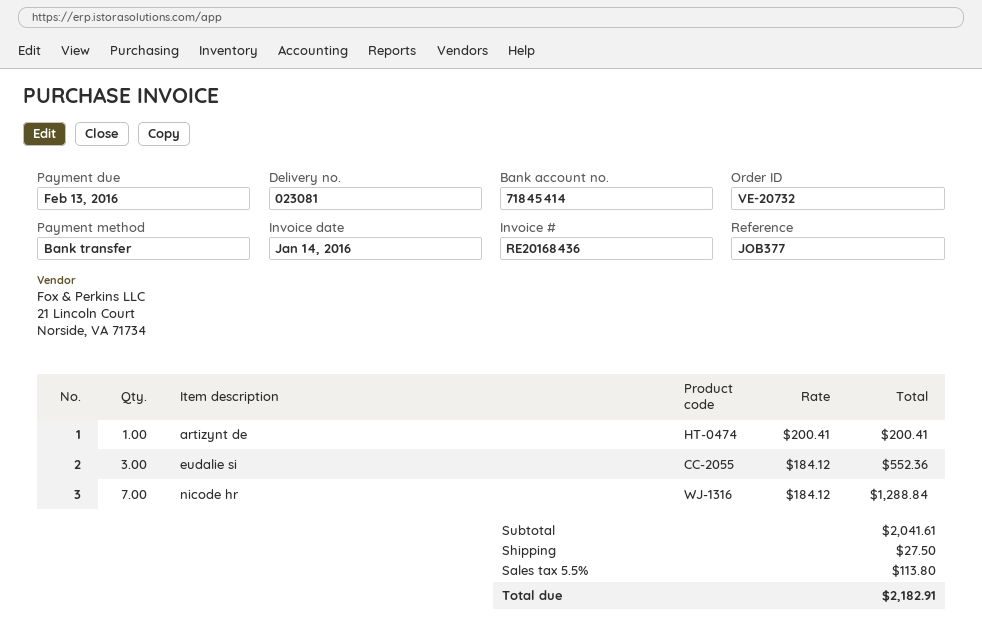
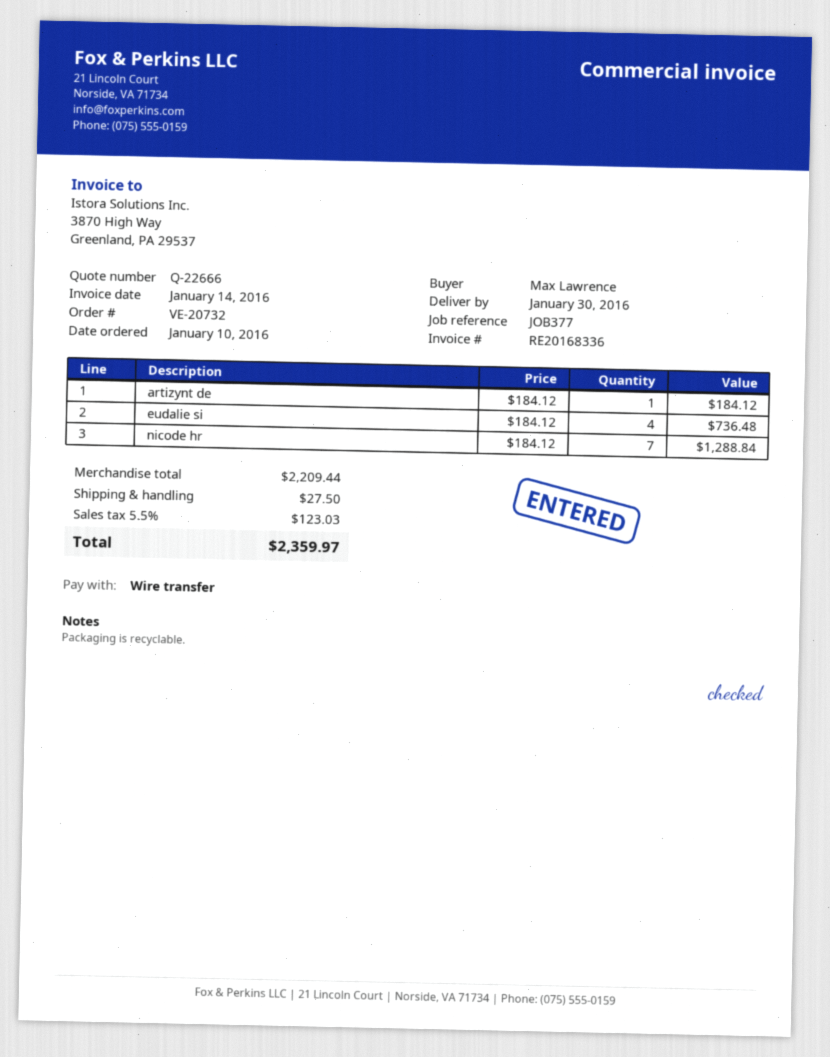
invoice number: RE20168436 -> RE20168336
artizynt de: 1 x 200.41 = 200.41 -> 1 x 184.12 = 184.12
eudalie si: 3 x 184.12 = 552.36 -> 4 x 184.12 = 736.48
subtotal: 2041.61 -> 2209.44
tax: 5.5% = 113.80 -> 5.5% = 123.03
total: 2182.91 -> 2359.97

